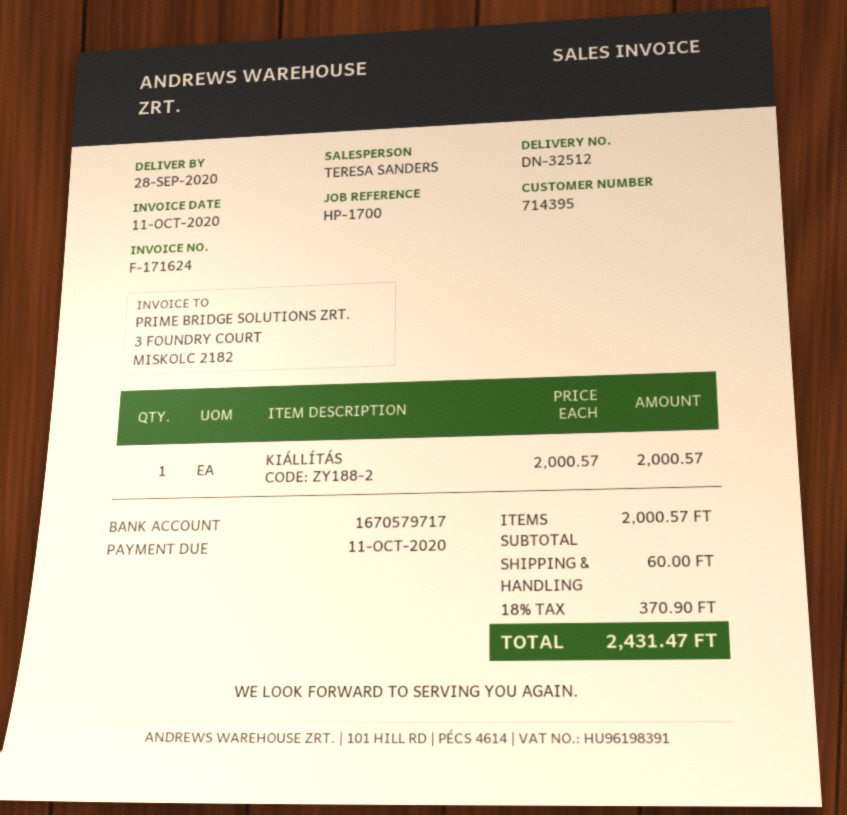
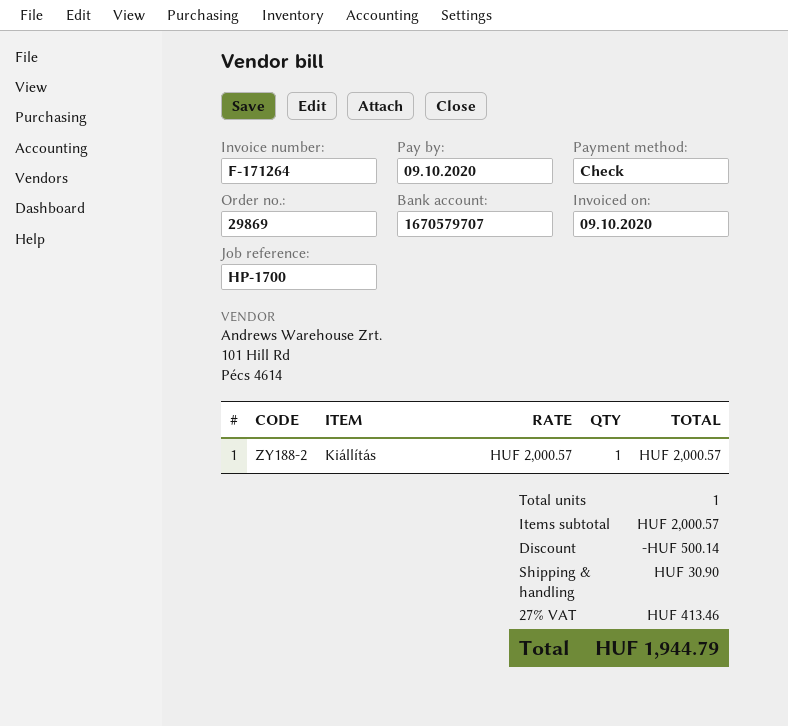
invoice number: F-171624 -> F-171264
invoice date: 2020-10-11 -> 2020-10-09
due date: 2020-10-11 -> 2020-10-09
bank account: 1670579717 -> 1670579707
discount: none -> 500.14
shipping: 60.00 -> 30.90
tax: 18% = 370.90 -> 27% = 413.46
total: 2431.47 -> 1944.79

